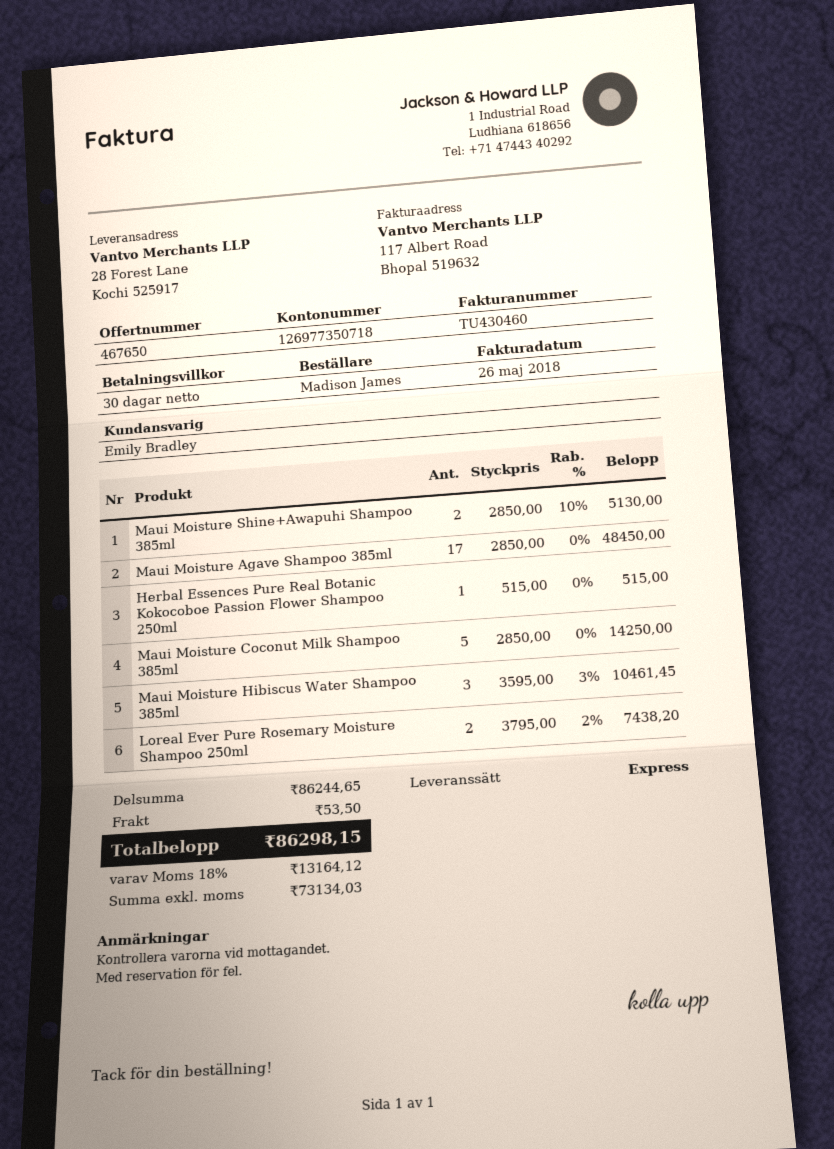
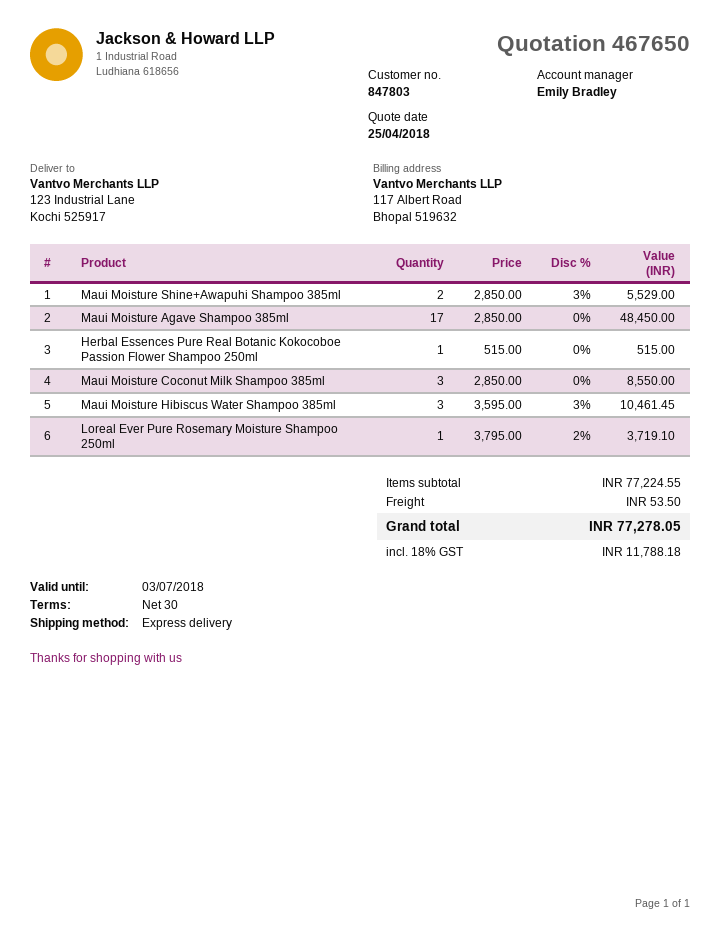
ship to: 28 Forest Lane, Kochi 525917 -> 123 Industrial Lane, Kochi 525917
Maui Moisture Shine+Awapuhi Shampoo 385ml: 2 x 2850.00 - 10% = 5130.00 -> 2 x 2850.00 - 3% = 5529.00
Maui Moisture Coconut Milk Shampoo 385ml: 5 x 2850.00 = 14250.00 -> 3 x 2850.00 = 8550.00
Loreal Ever Pure Rosemary Moisture Shampoo 250ml: 2 x 3795.00 - 2% = 7438.20 -> 1 x 3795.00 - 2% = 3719.10
subtotal: 86244.65 -> 77224.55
tax: 18% = 13164.12 -> 18% = 11788.18
total: 86298.15 -> 77278.05

